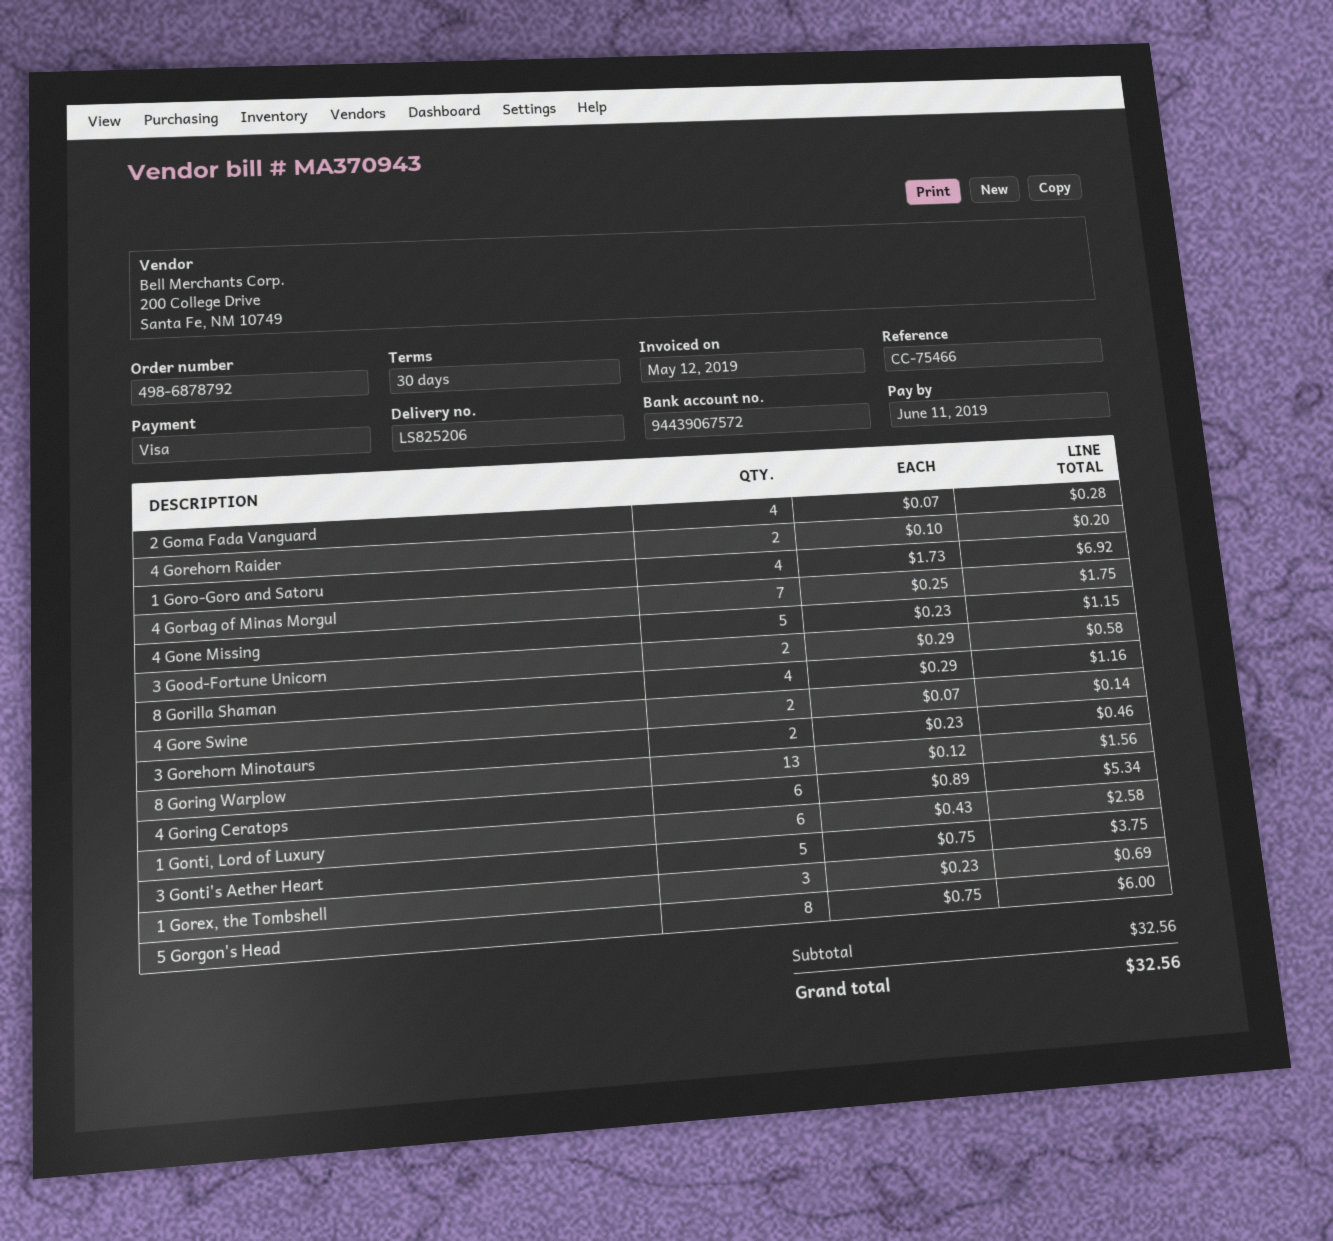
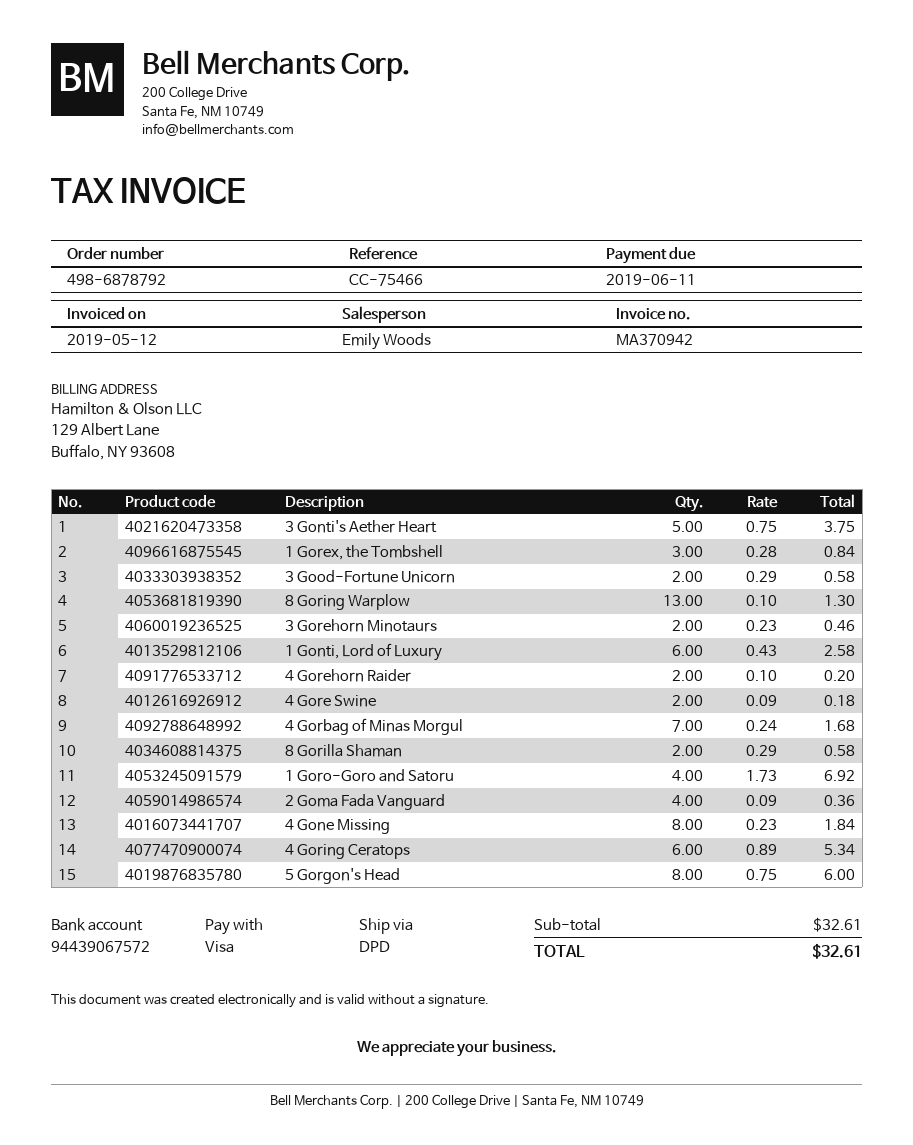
invoice number: MA370943 -> MA370942
2 Goma Fada Vanguard: 4 x 0.07 = 0.28 -> 4 x 0.09 = 0.36
4 Gorbag of Minas Morgul: 7 x 0.25 = 1.75 -> 7 x 0.24 = 1.68
4 Gone Missing: 5 x 0.23 = 1.15 -> 8 x 0.23 = 1.84
8 Gorilla Shaman: 4 x 0.29 = 1.16 -> 2 x 0.29 = 0.58
4 Gore Swine: 2 x 0.07 = 0.14 -> 2 x 0.09 = 0.18
8 Goring Warplow: 13 x 0.12 = 1.56 -> 13 x 0.10 = 1.30
1 Gorex, the Tombshell: 3 x 0.23 = 0.69 -> 3 x 0.28 = 0.84
subtotal: 32.56 -> 32.61
total: 32.56 -> 32.61

